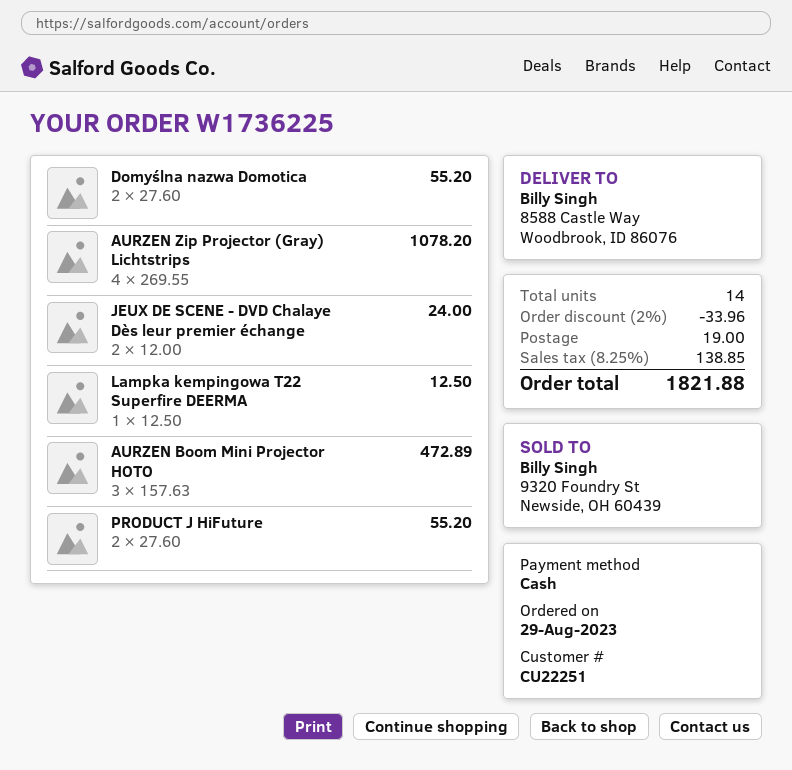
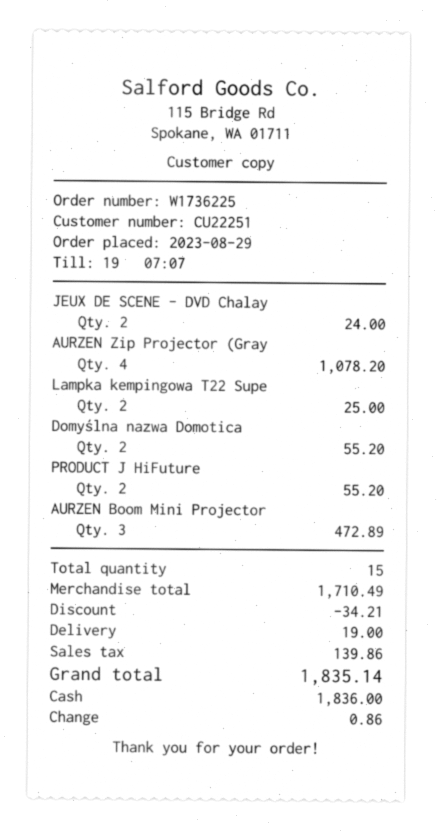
Lampka kempingowa T22 Superfire DEERMA: 1 for 12.50 -> 2 for 25.00
total quantity: 14 -> 15
discount: 33.96 -> 34.21
tax: 138.85 -> 139.86
total: 1821.88 -> 1835.14

